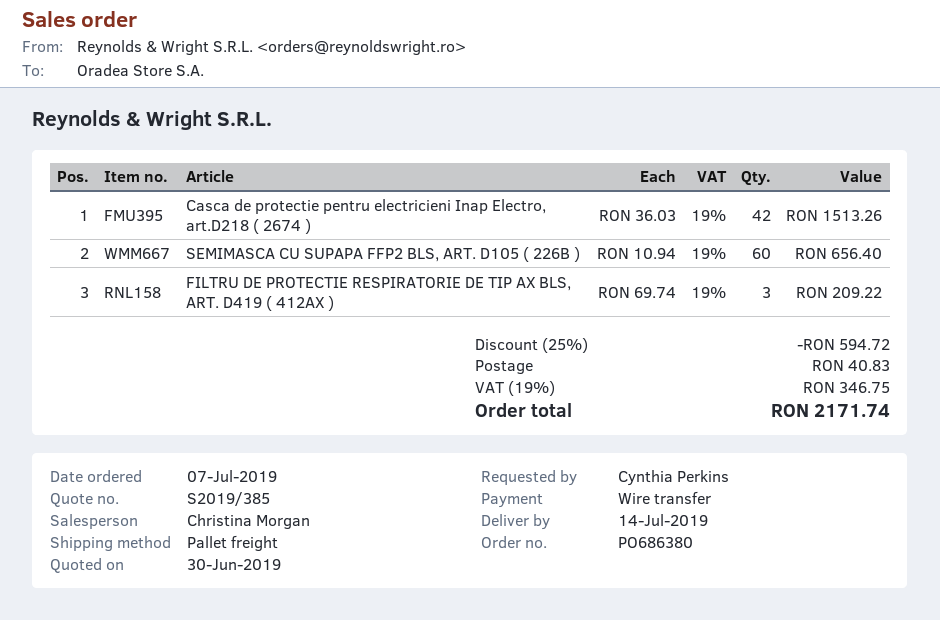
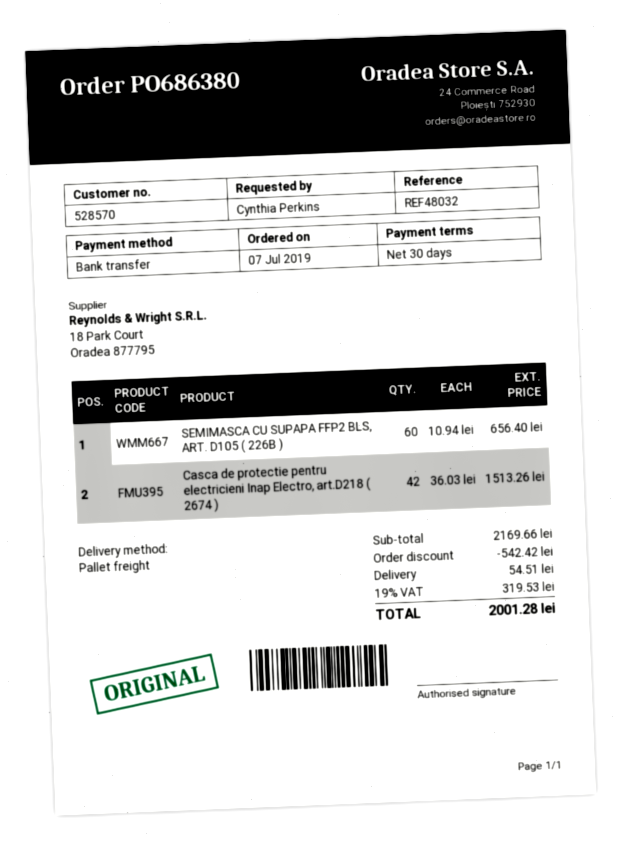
FILTRU DE PROTECTIE RESPIRATORIE DE TIP AX BLS, ART. D419 ( 412AX ): 3 x 69.74 = 209.22 -> none
discount: 594.72 -> 542.42
shipping: 40.83 -> 54.51
tax: 19% = 346.75 -> 19% = 319.53
total: 2171.74 -> 2001.28

